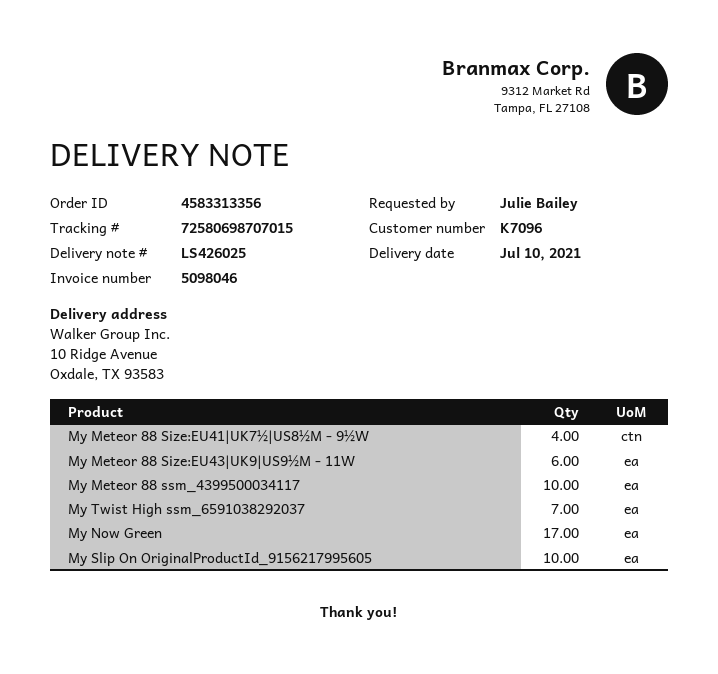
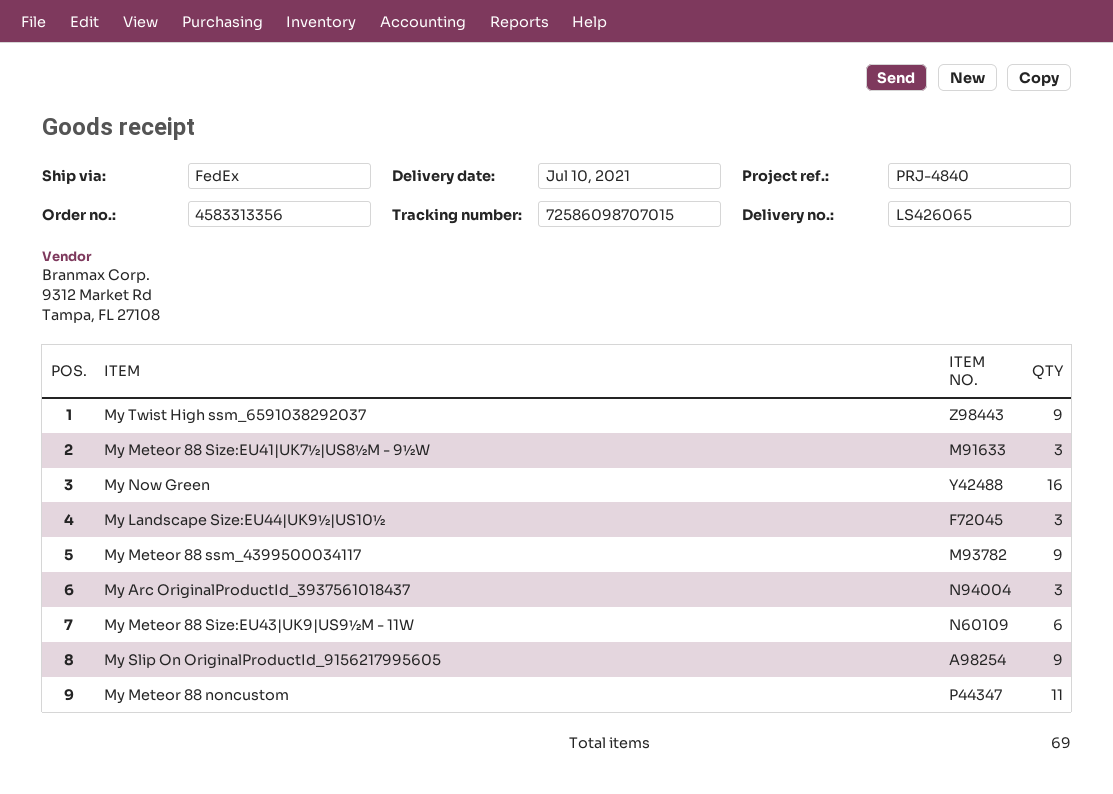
delivery note number: LS426025 -> LS426065
tracking number: 72580698707015 -> 72586098707015
My Meteor 88 Size:EU41|UK7½|US8½M - 9½W: 4 -> 3
My Meteor 88 ssm_4399500034117: 10 -> 9
My Twist High ssm_6591038292037: 7 -> 9
My Now Green: 17 -> 16
My Slip On OriginalProductId_9156217995605: 10 -> 9
My Landscape Size:EU44|UK9½|US10½: none -> 3
My Arc OriginalProductId_3937561018437: none -> 3
My Meteor 88 noncustom: none -> 11

